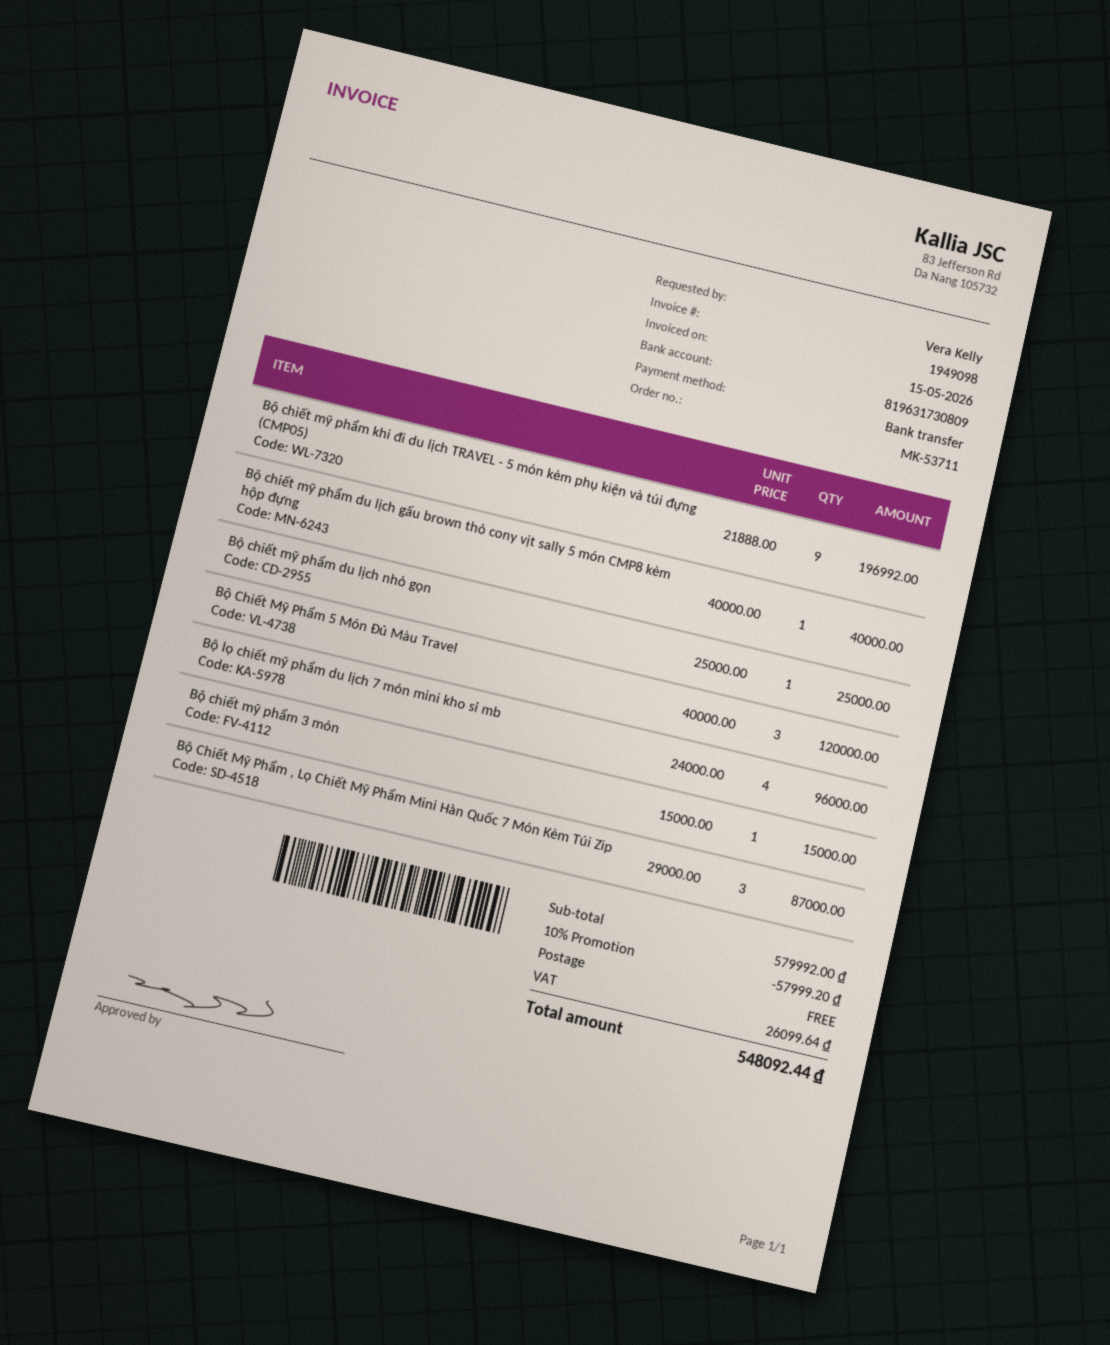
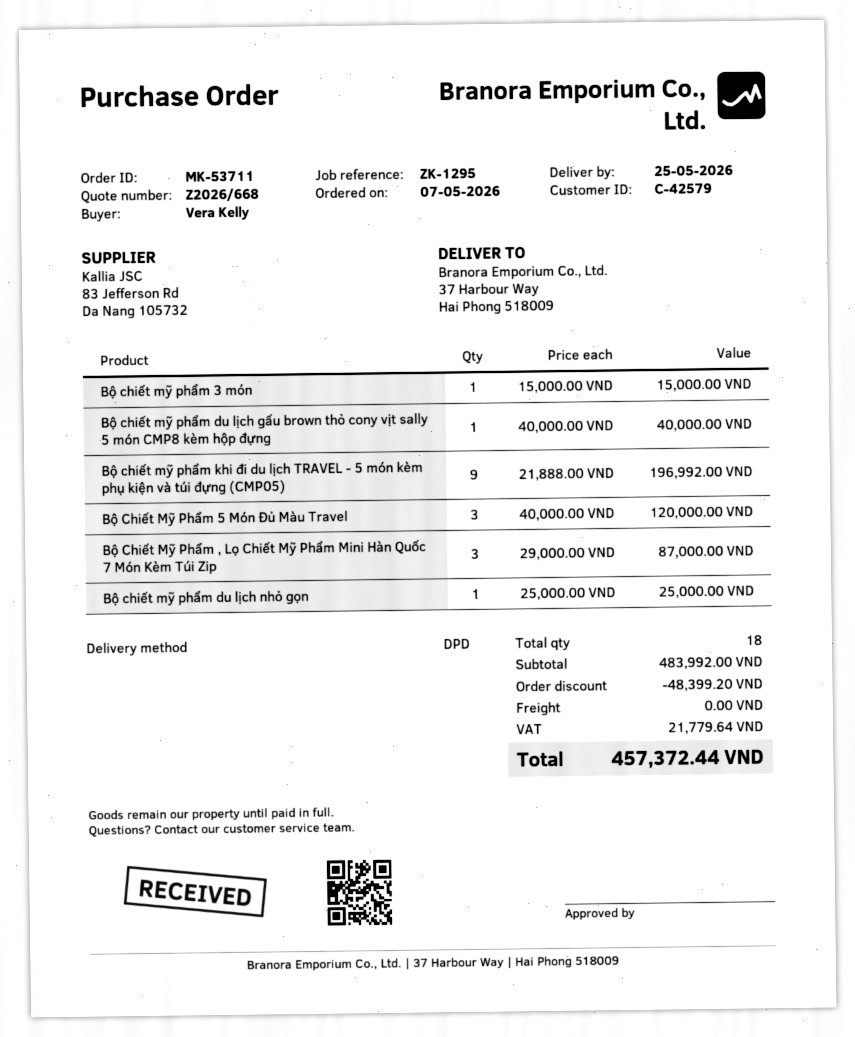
Bộ lọ chiết mỹ phẩm du lịch 7 món mini kho sỉ mb: 4 x 24000.00 = 96000.00 -> none
subtotal: 579992.00 -> 483992.00
discount: 57999.20 -> 48399.20
tax: 26099.64 -> 21779.64
total: 548092.44 -> 457372.44

